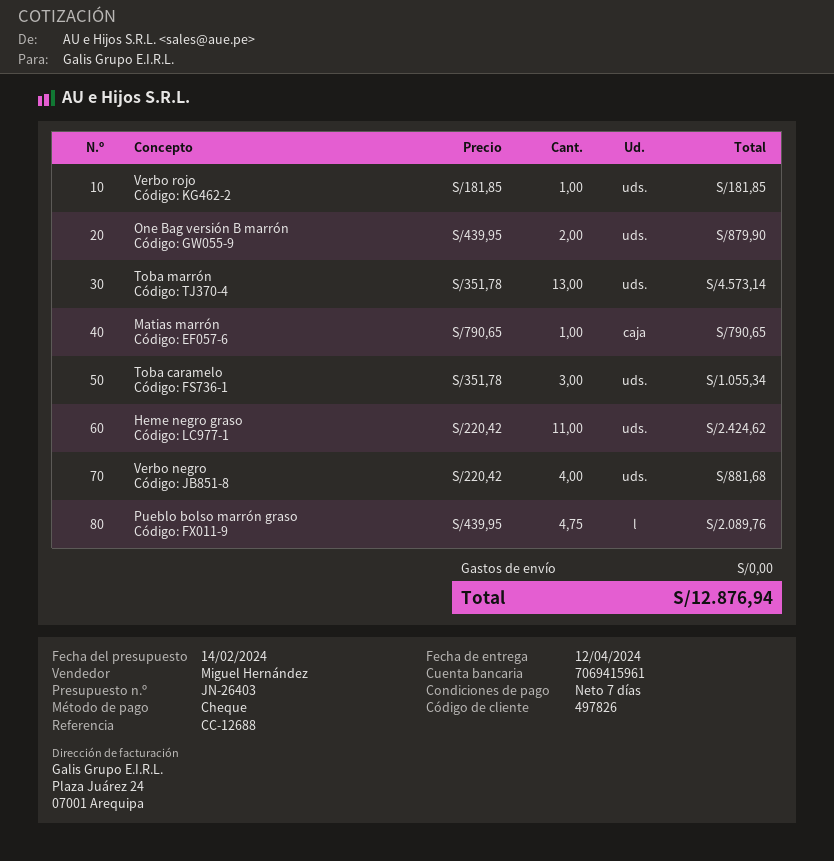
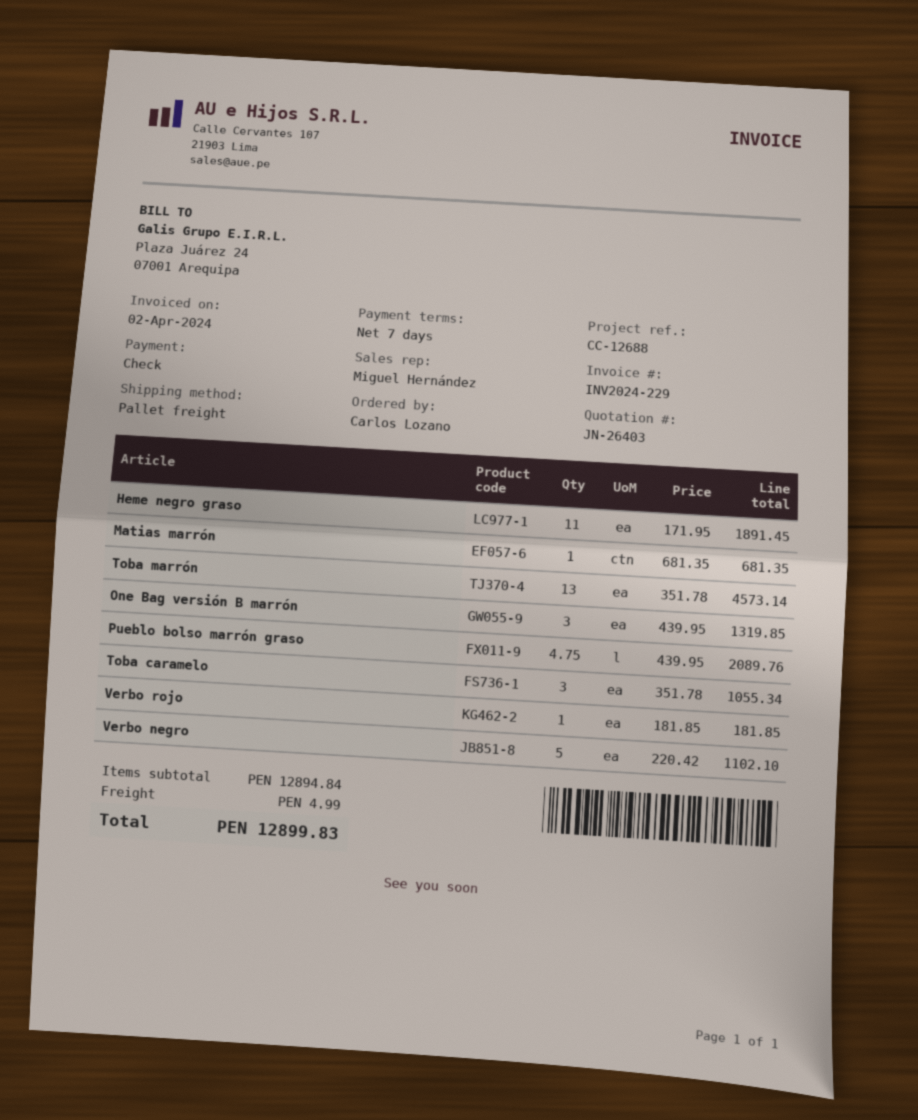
One Bag versión B marrón: 2 x 439.95 = 879.90 -> 3 x 439.95 = 1319.85
Matias marrón: 1 x 790.65 = 790.65 -> 1 x 681.35 = 681.35
Heme negro graso: 11 x 220.42 = 2424.62 -> 11 x 171.95 = 1891.45
Verbo negro: 4 x 220.42 = 881.68 -> 5 x 220.42 = 1102.10
shipping: 0.00 -> 4.99
total: 12876.94 -> 12899.83

